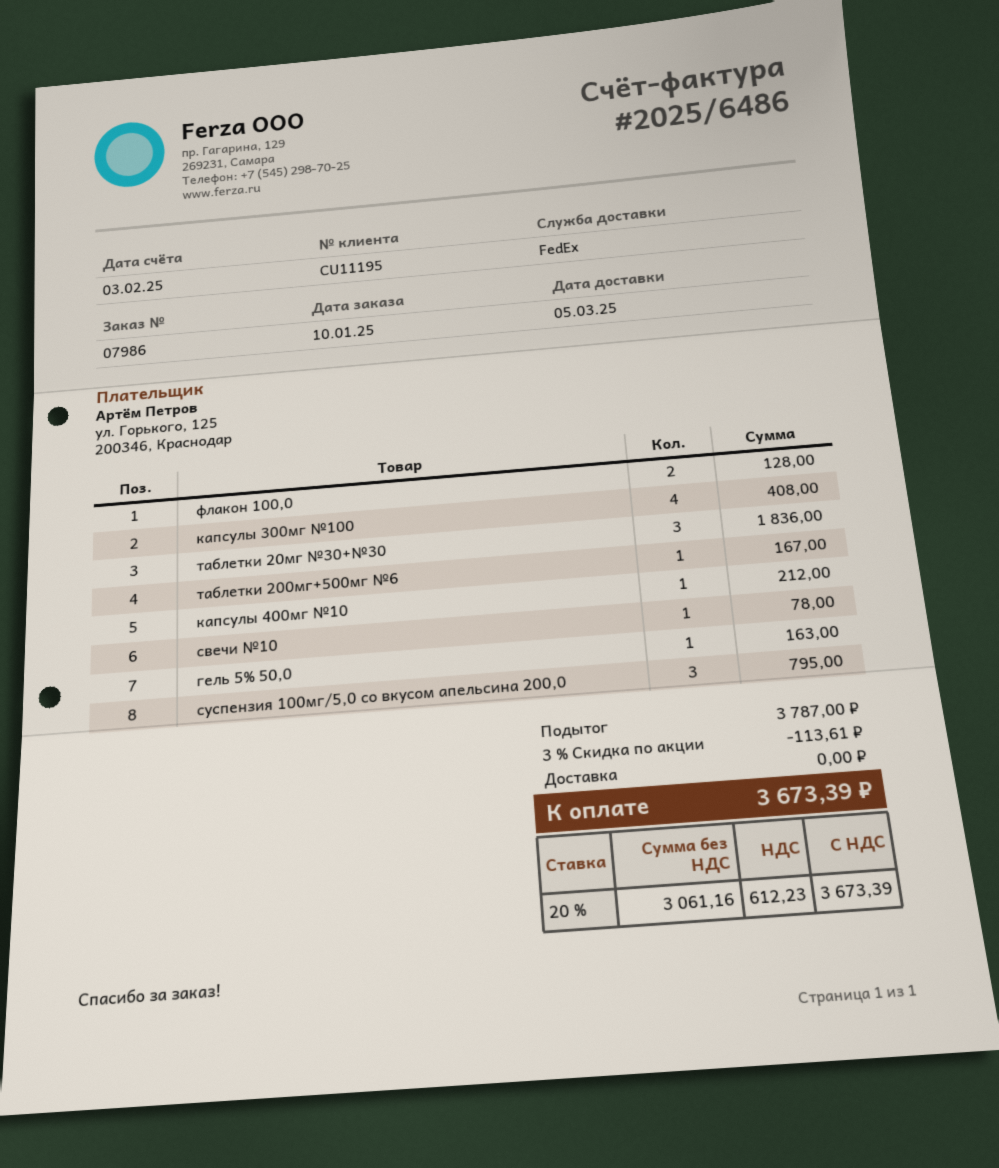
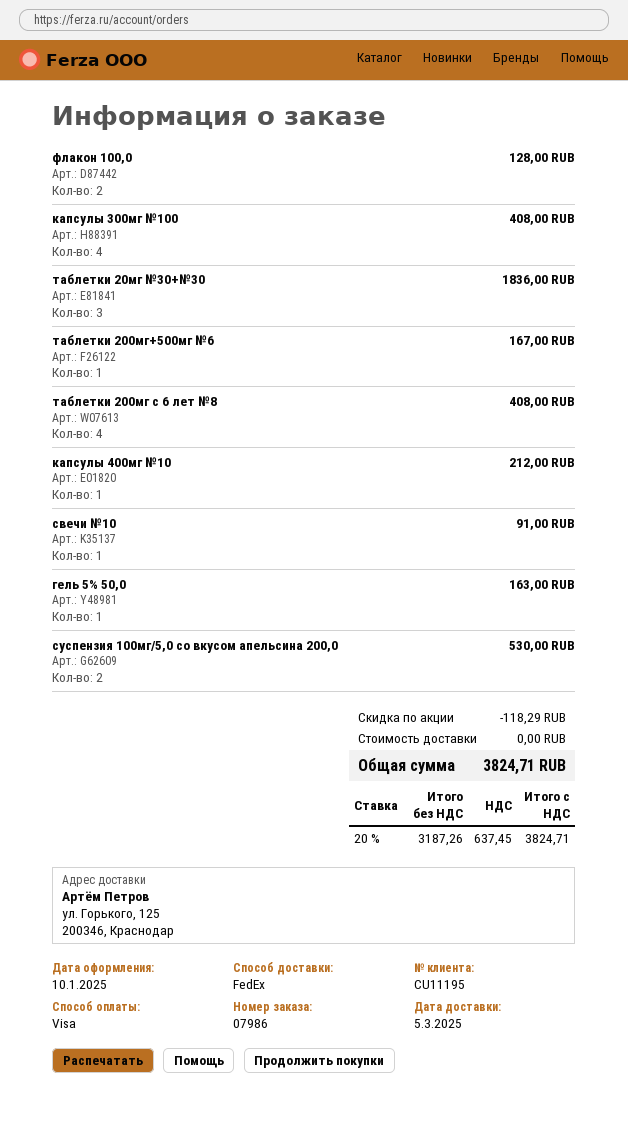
свечи №10: 1 for 78.00 -> 1 for 91.00
суспензия 100мг/5,0 со вкусом апельсина 200,0: 3 for 795.00 -> 2 for 530.00
таблетки 200мг с 6 лет №8: none -> 4 for 408.00
discount: 113.61 -> 118.29
net: 3061.16 -> 3187.26
tax: 20% = 612.23 -> 20% = 637.45
total: 3673.39 -> 3824.71

